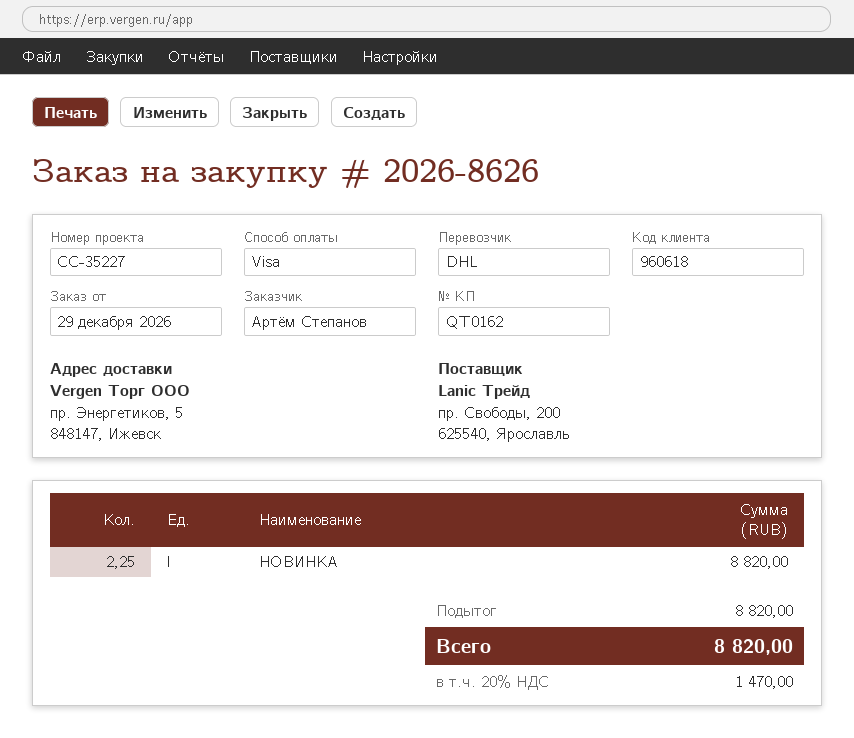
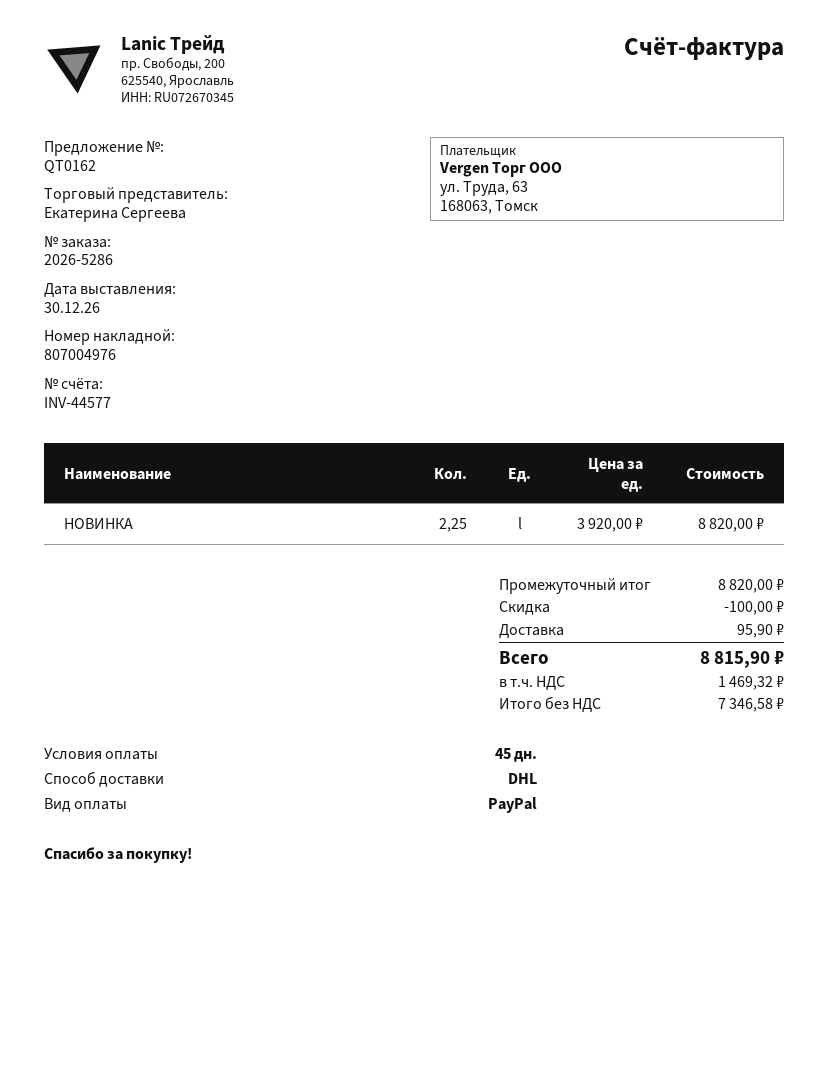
order number: 2026-8626 -> 2026-5286
payment method: Visa -> PayPal
discount: none -> 100.00
shipping: none -> 95.90
tax: 1470.00 -> 1469.32
total: 8820.00 -> 8815.90

